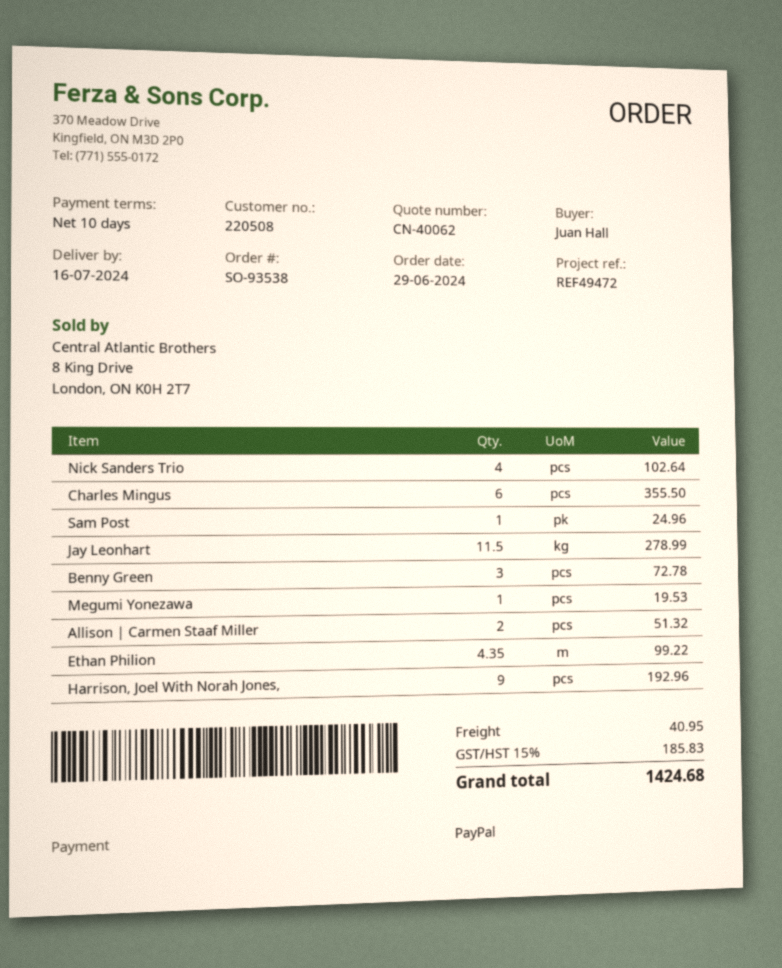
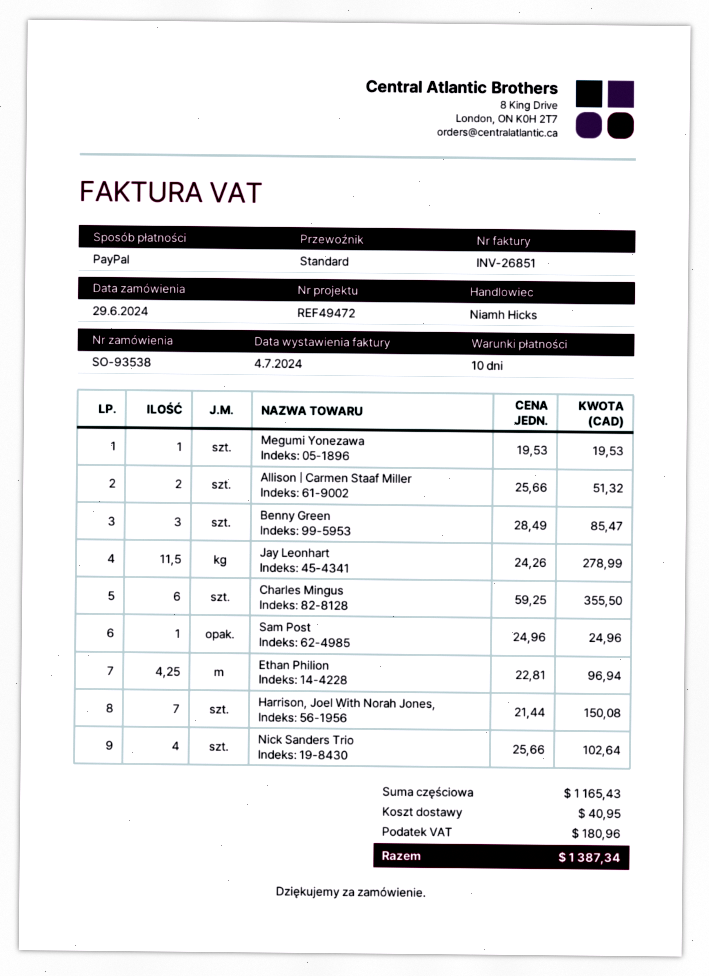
Benny Green: 3 for 72.78 -> 3 for 85.47
Ethan Philion: 4.35 for 99.22 -> 4.25 for 96.94
Harrison, Joel With Norah Jones,: 9 for 192.96 -> 7 for 150.08
tax: 185.83 -> 180.96
total: 1424.68 -> 1387.34

